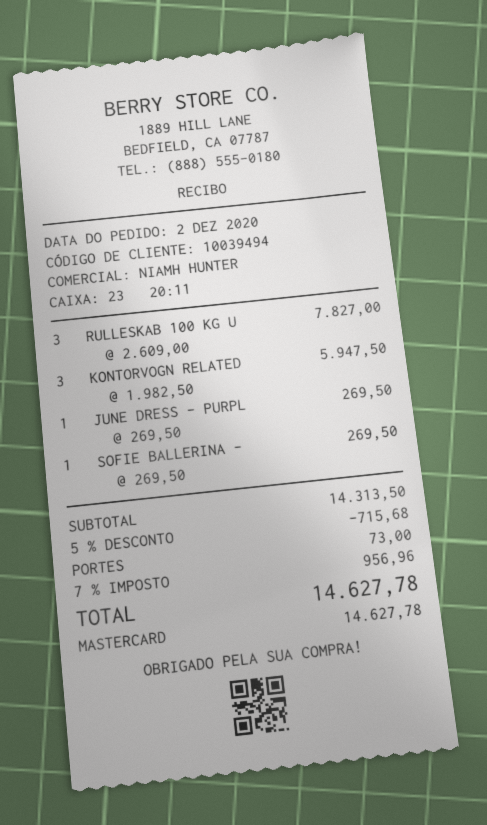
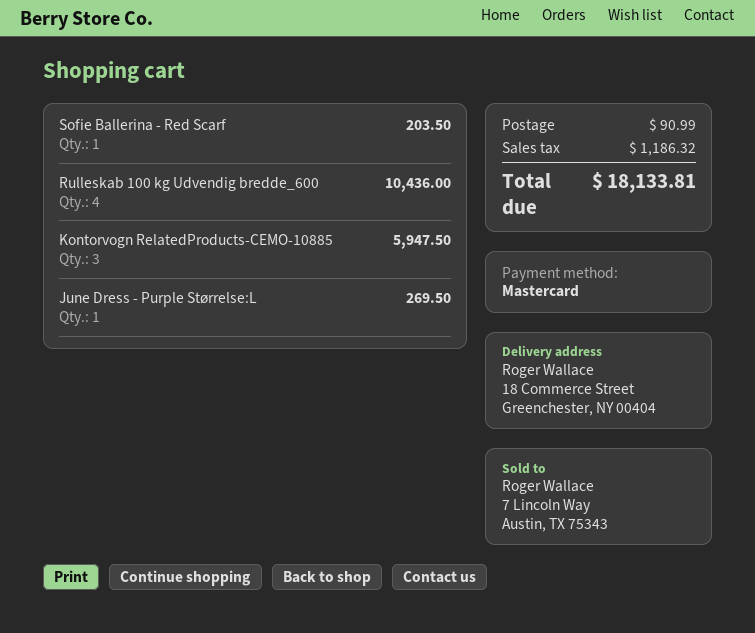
RULLESKAB 100 KG U: 3 for 7827.00 -> 4 for 10436.00
SOFIE BALLERINA -: 1 for 269.50 -> 1 for 203.50
discount: 5% = 715.68 -> none
shipping: 73.00 -> 90.99
tax: 956.96 -> 1186.32
total: 14627.78 -> 18133.81

